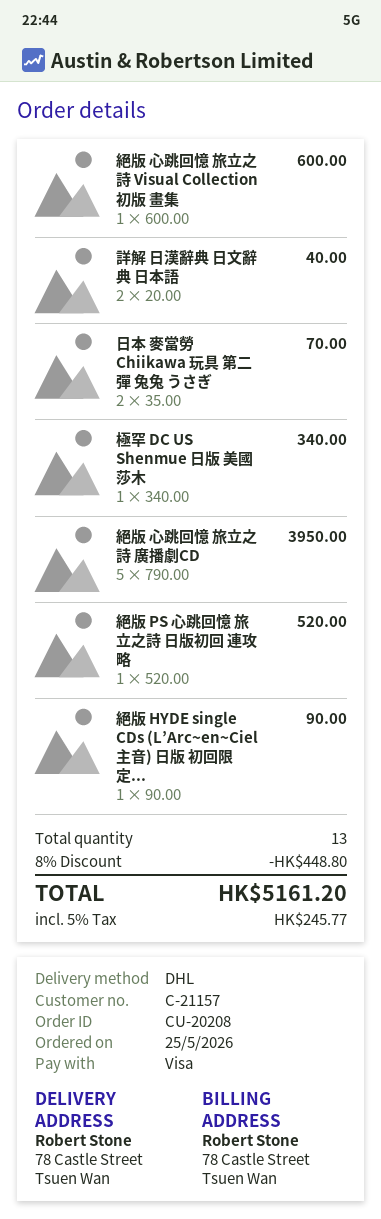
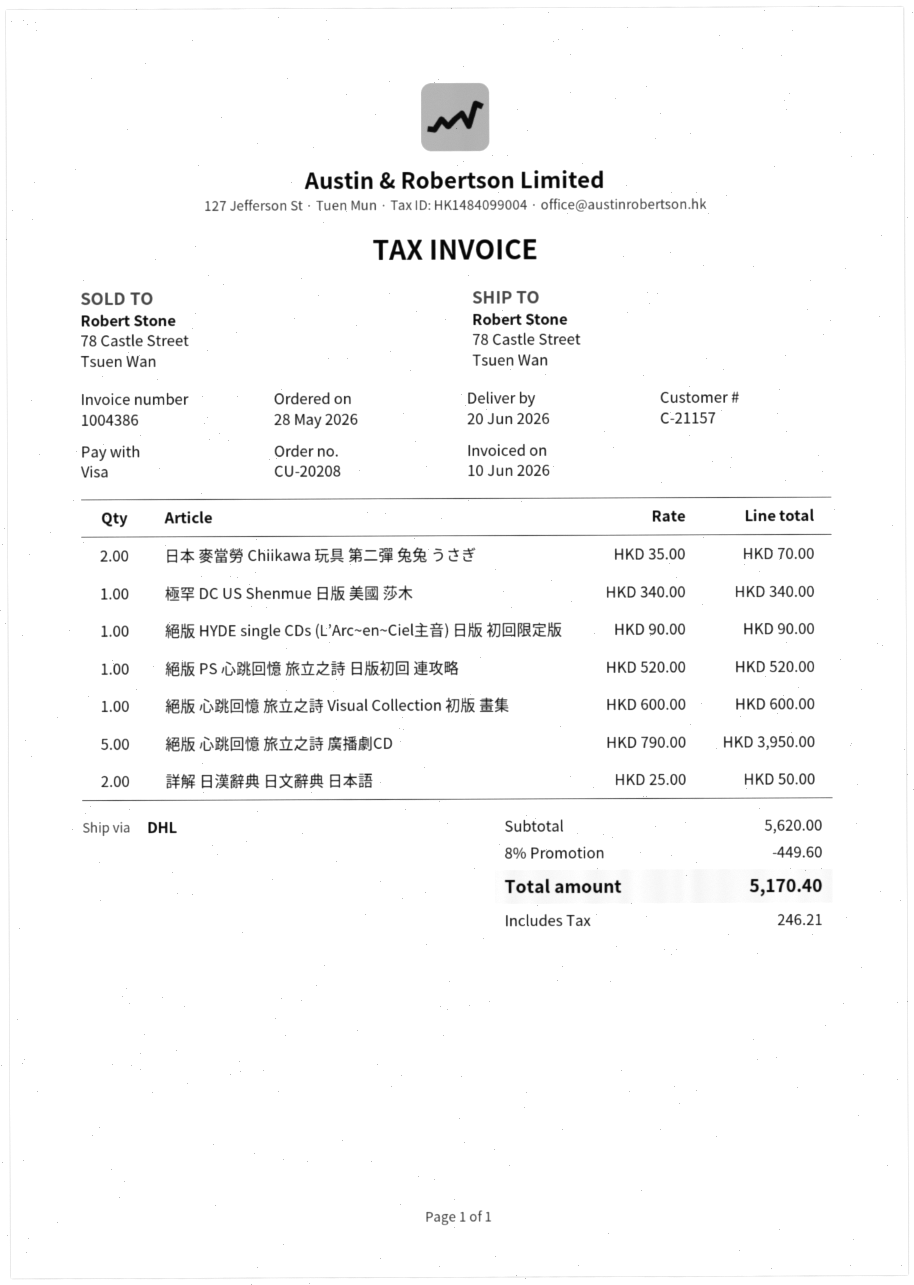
order date: 2026-05-25 -> 2026-05-28
詳解 日漢辭典 日文辭典 日本語: 2 x 20.00 = 40.00 -> 2 x 25.00 = 50.00
discount: 8% = 448.80 -> 8% = 449.60
tax: 245.77 -> 246.21
total: 5161.20 -> 5170.40

